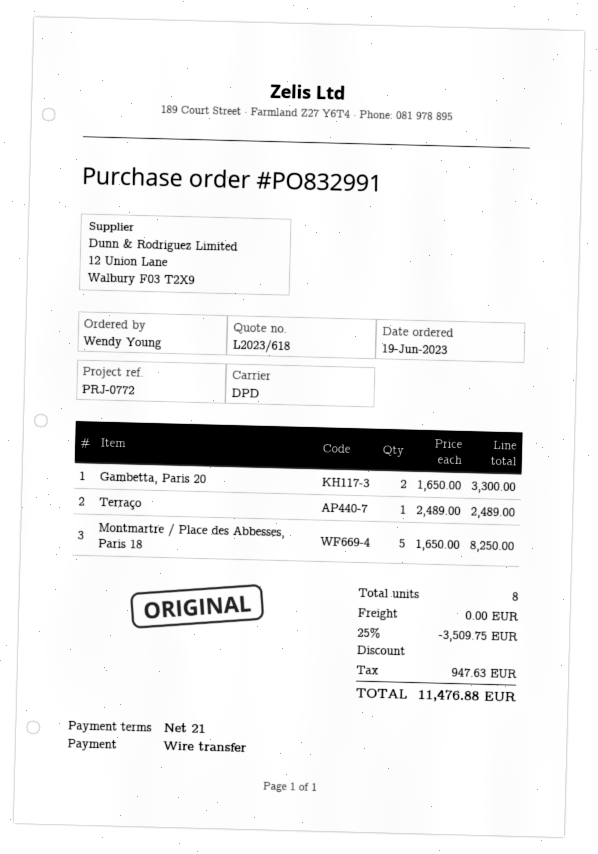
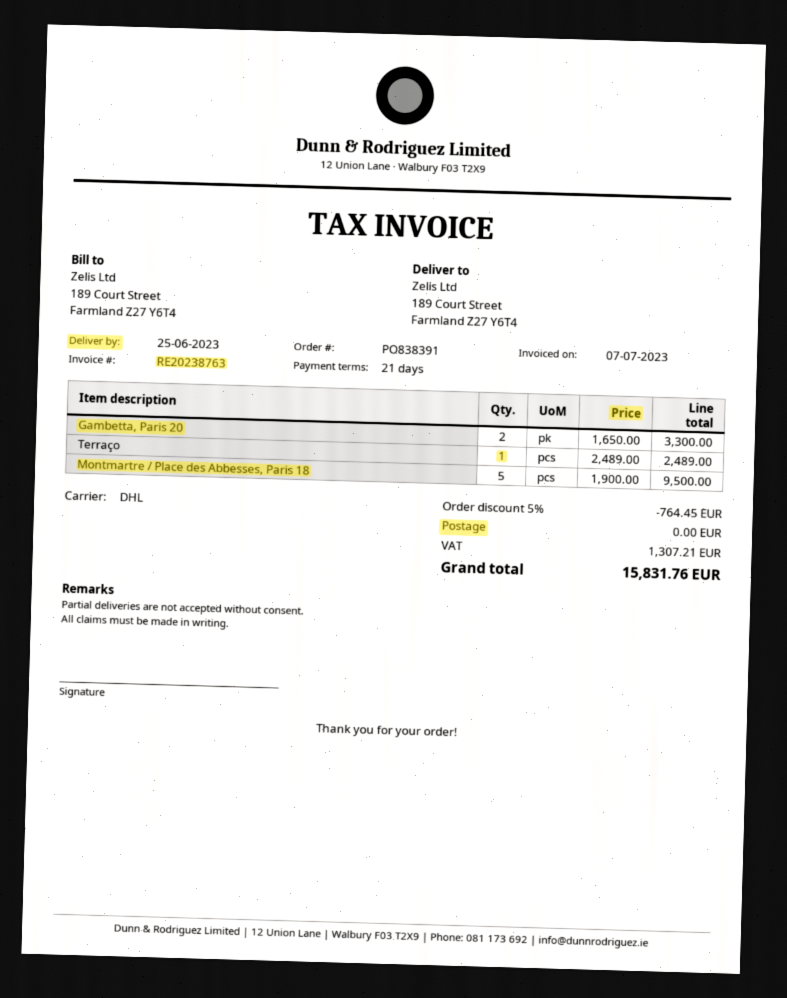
order number: PO832991 -> PO838391
shipping method: DPD -> DHL
Montmartre / Place des Abbesses, Paris 18: 5 x 1650.00 = 8250.00 -> 5 x 1900.00 = 9500.00
discount: 25% = 3509.75 -> 5% = 764.45
tax: 947.63 -> 1307.21
total: 11476.88 -> 15831.76

